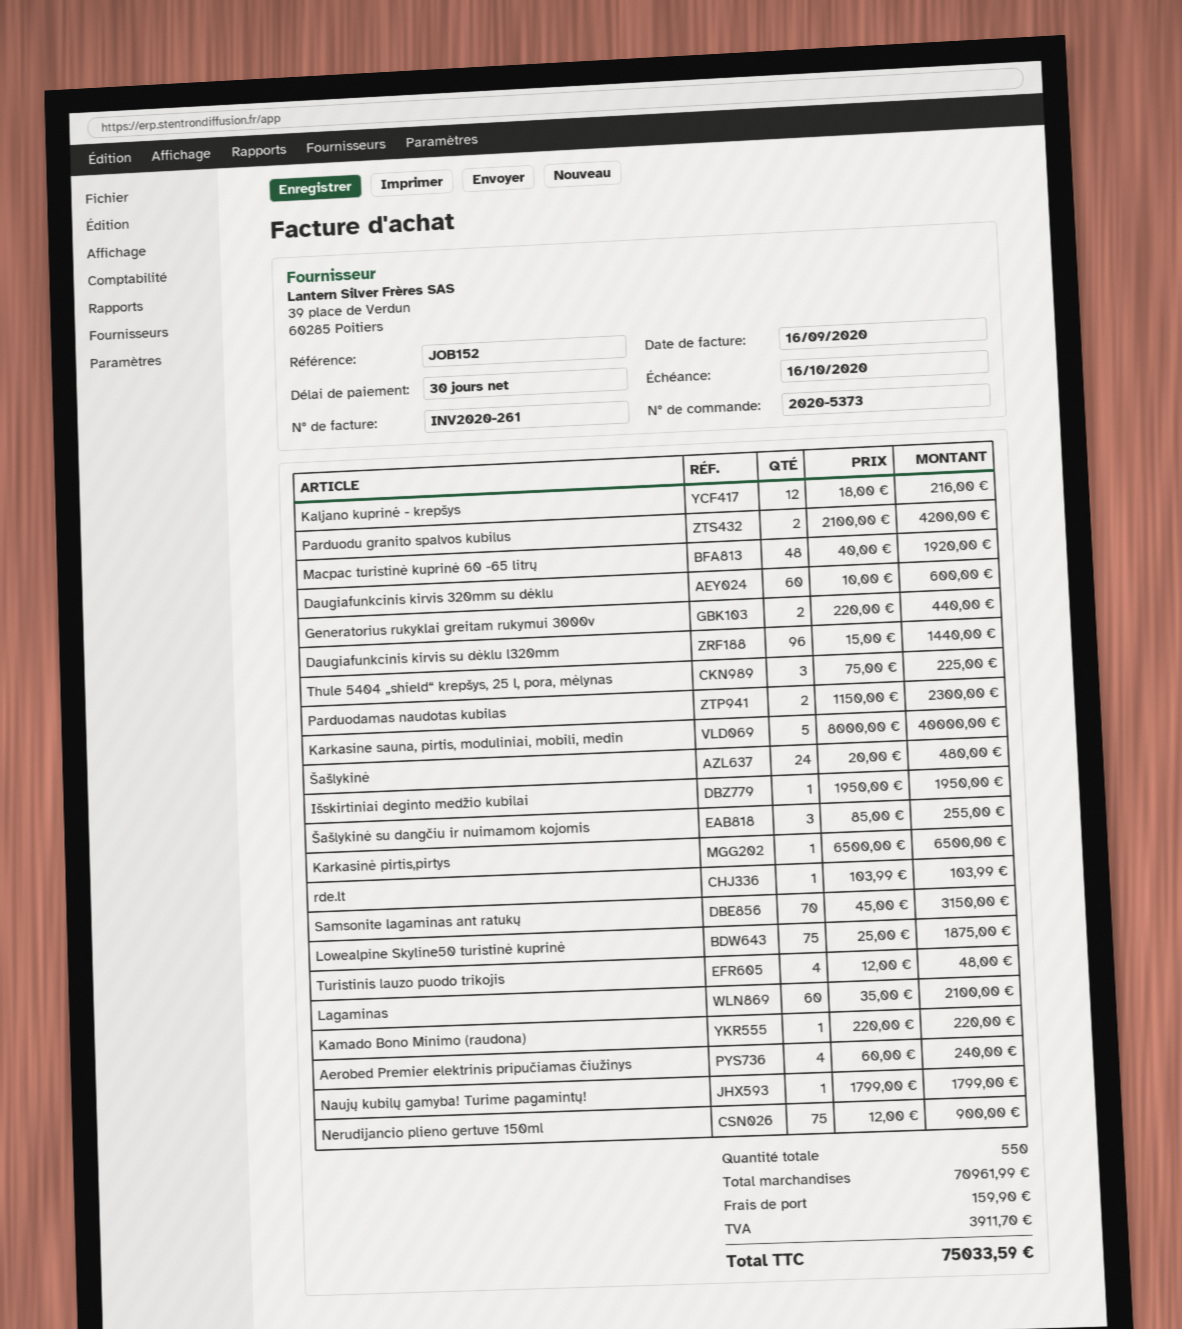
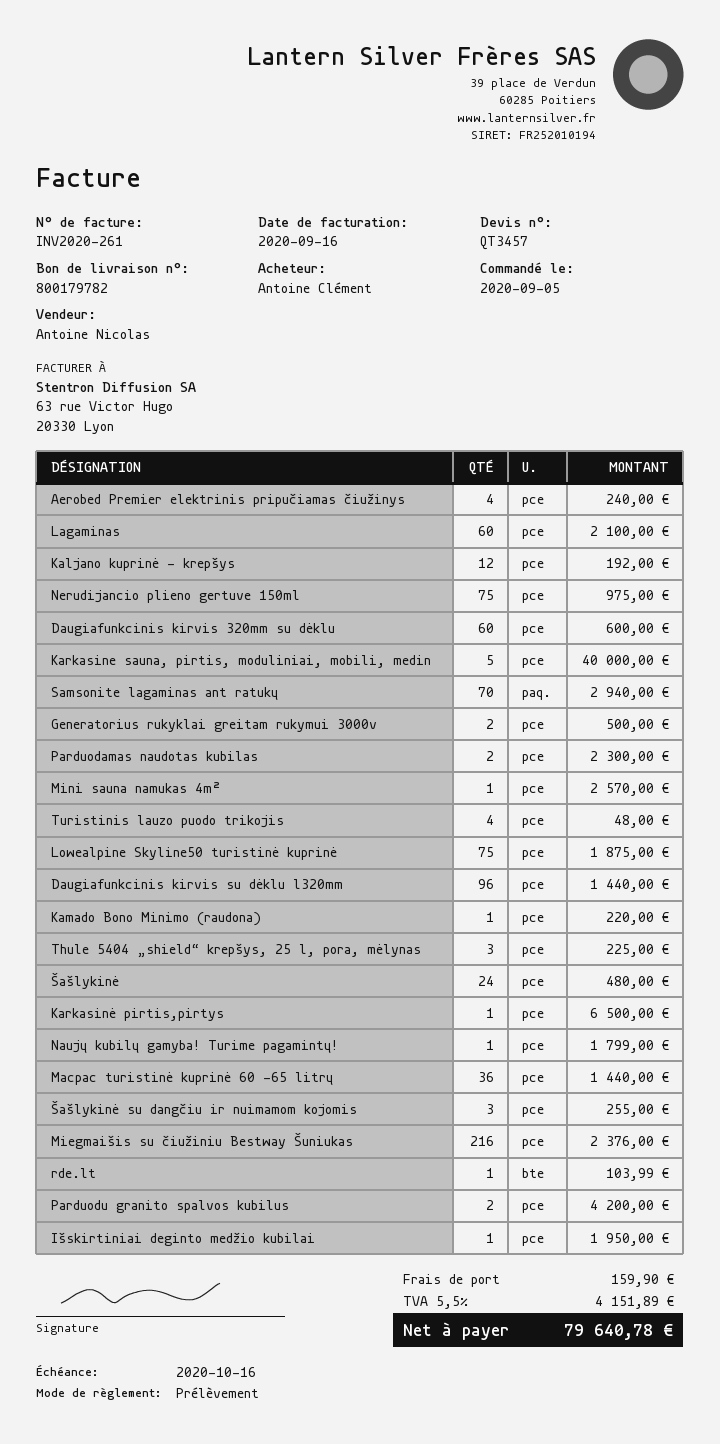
Kaljano kuprinė - krepšys: 12 for 216.00 -> 12 for 192.00
Macpac turistinė kuprinė 60 -65 litrų: 48 for 1920.00 -> 36 for 1440.00
Generatorius rukyklai greitam rukymui 3000v: 2 for 440.00 -> 2 for 500.00
Samsonite lagaminas ant ratukų: 70 for 3150.00 -> 70 for 2940.00
Nerudijancio plieno gertuve 150ml: 75 for 900.00 -> 75 for 975.00
Mini sauna namukas 4m²: none -> 1 for 2570.00
Miegmaišis su čiužiniu Bestway Šuniukas: none -> 216 for 2376.00
tax: 3911.70 -> 4151.89
total: 75033.59 -> 79640.78

